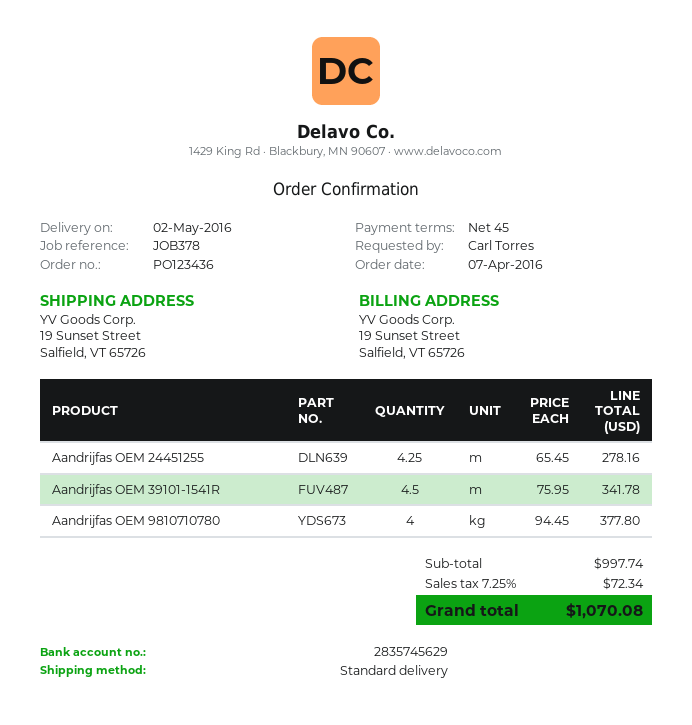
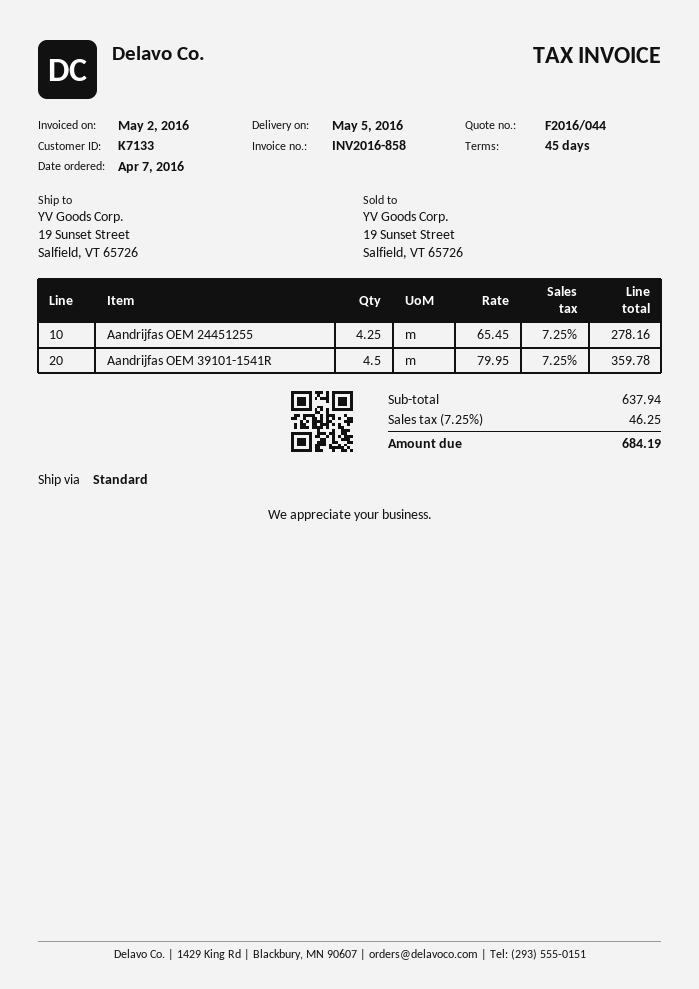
delivery date: 2016-05-02 -> 2016-05-05
Aandrijfas OEM 39101-1541R: 4.5 x 75.95 = 341.78 -> 4.5 x 79.95 = 359.78
Aandrijfas OEM 9810710780: 4 x 94.45 = 377.80 -> none
subtotal: 997.74 -> 637.94
tax: 7.25% = 72.34 -> 7.25% = 46.25
total: 1070.08 -> 684.19

